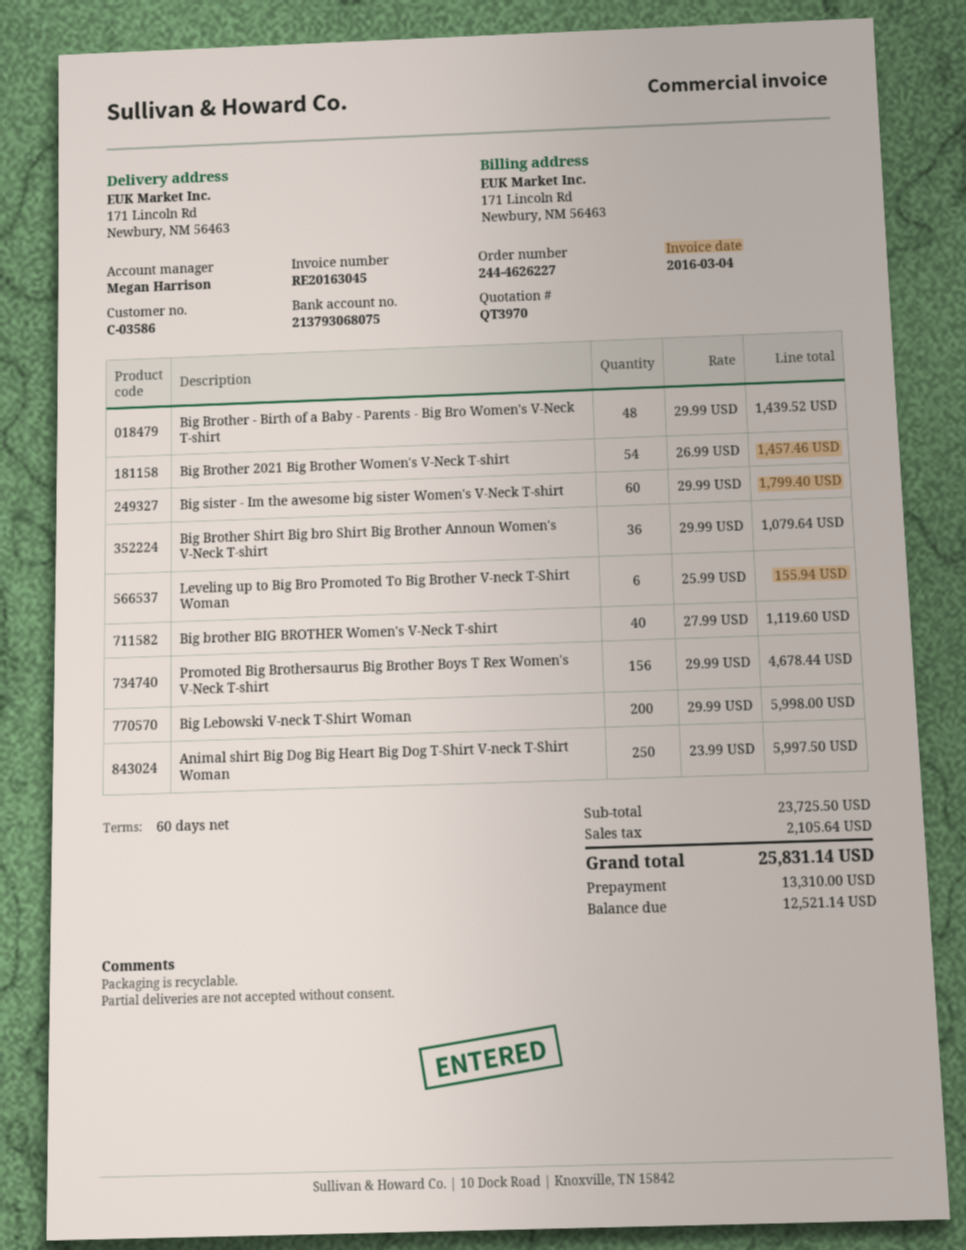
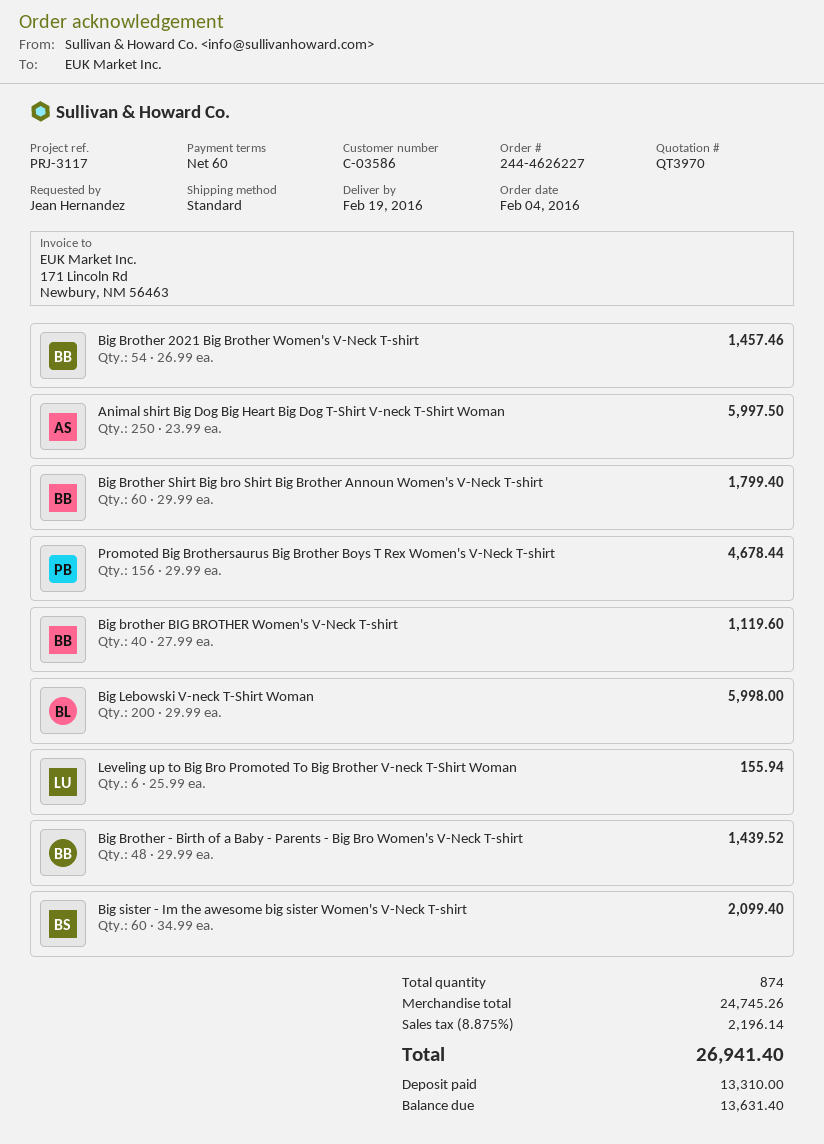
Big sister - Im the awesome big sister Women's V-Neck T-shirt: 60 x 29.99 = 1799.40 -> 60 x 34.99 = 2099.40
Big Brother Shirt Big bro Shirt Big Brother Announ Women's V-Neck T-shirt: 36 x 29.99 = 1079.64 -> 60 x 29.99 = 1799.40
subtotal: 23725.50 -> 24745.26
tax: 2105.64 -> 2196.14
total: 25831.14 -> 26941.40
balance: 12521.14 -> 13631.40

